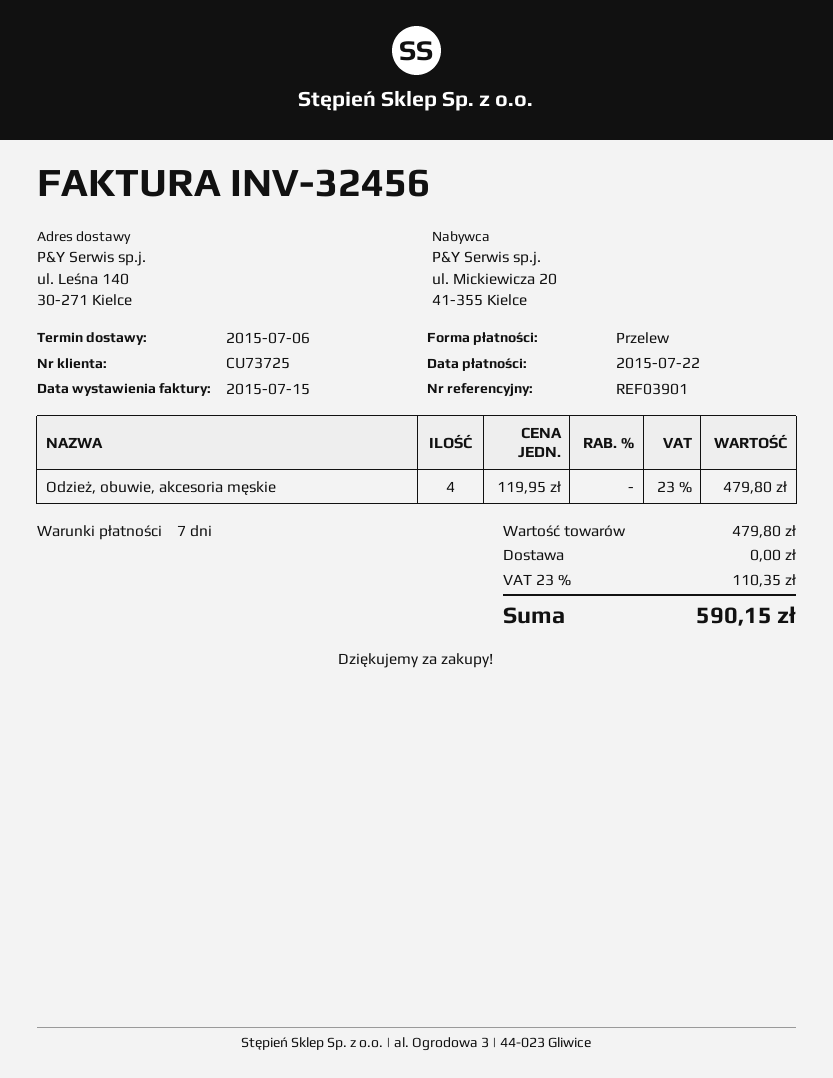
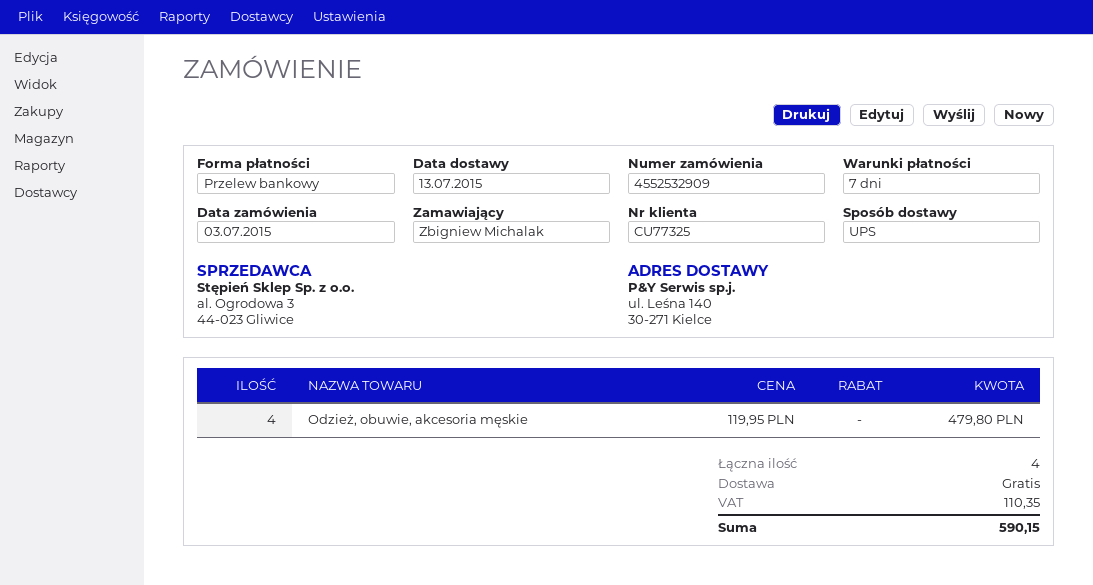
delivery date: 2015-07-06 -> 2015-07-13
customer number: CU73725 -> CU77325

